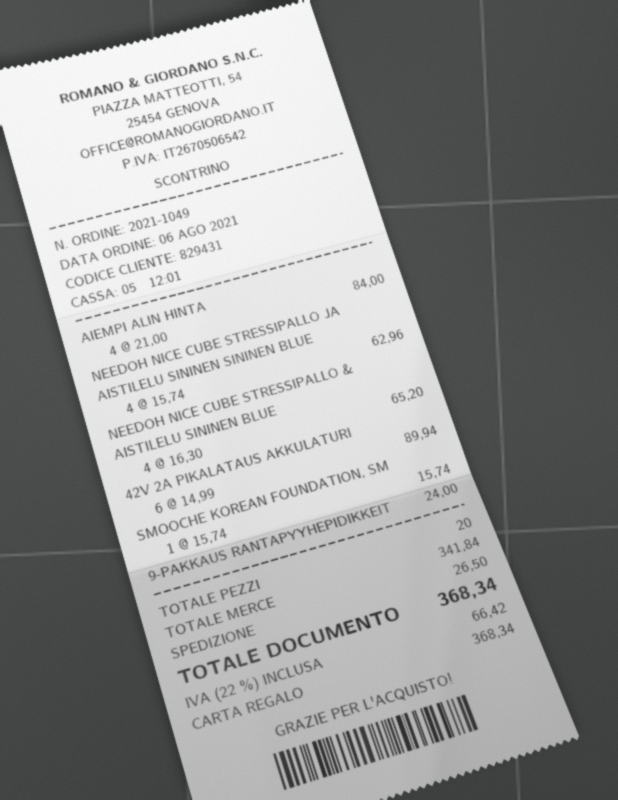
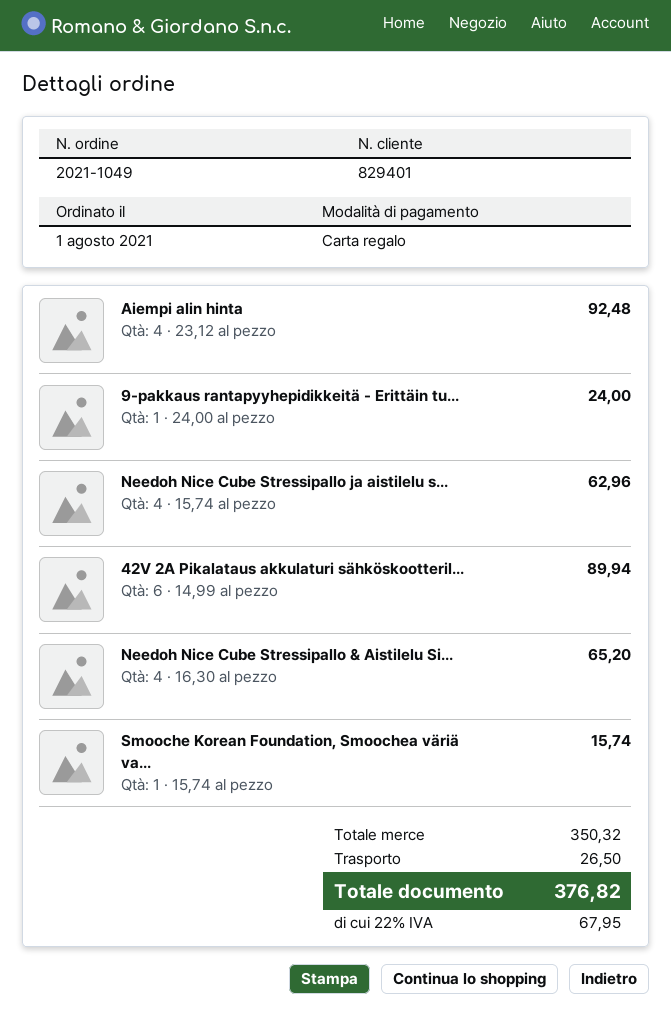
order date: 2021-08-06 -> 2021-08-01
customer number: 829431 -> 829401
AIEMPI ALIN HINTA: 4 x 21.00 = 84.00 -> 4 x 23.12 = 92.48
subtotal: 341.84 -> 350.32
tax: 22% = 66.42 -> 22% = 67.95
total: 368.34 -> 376.82

